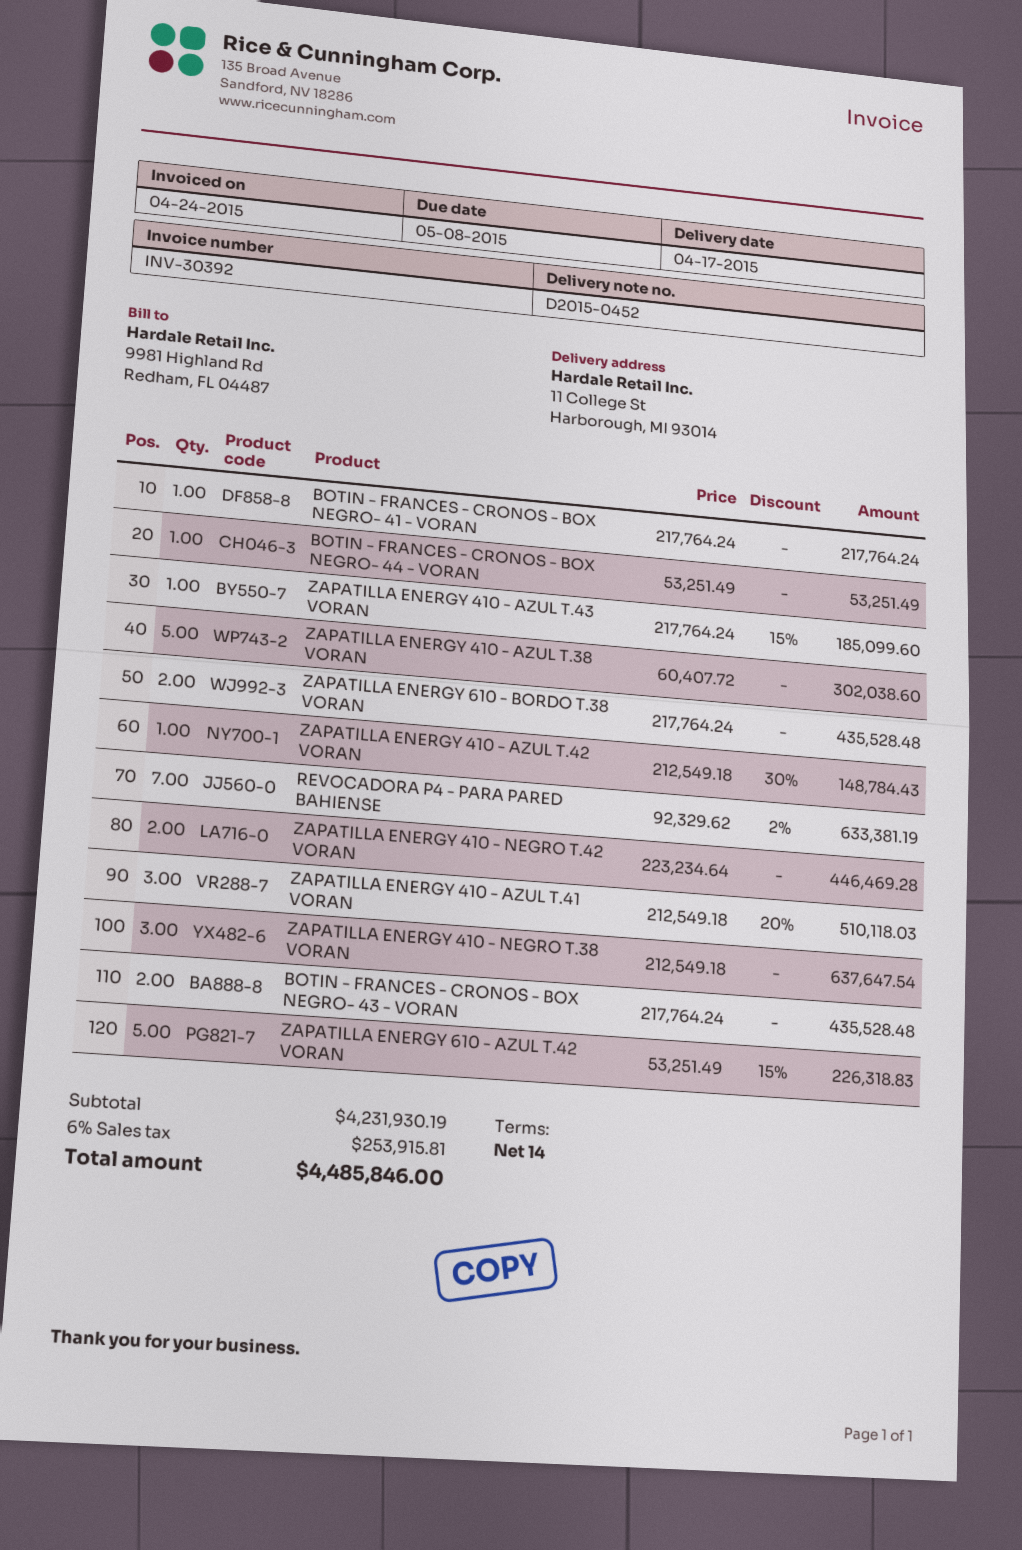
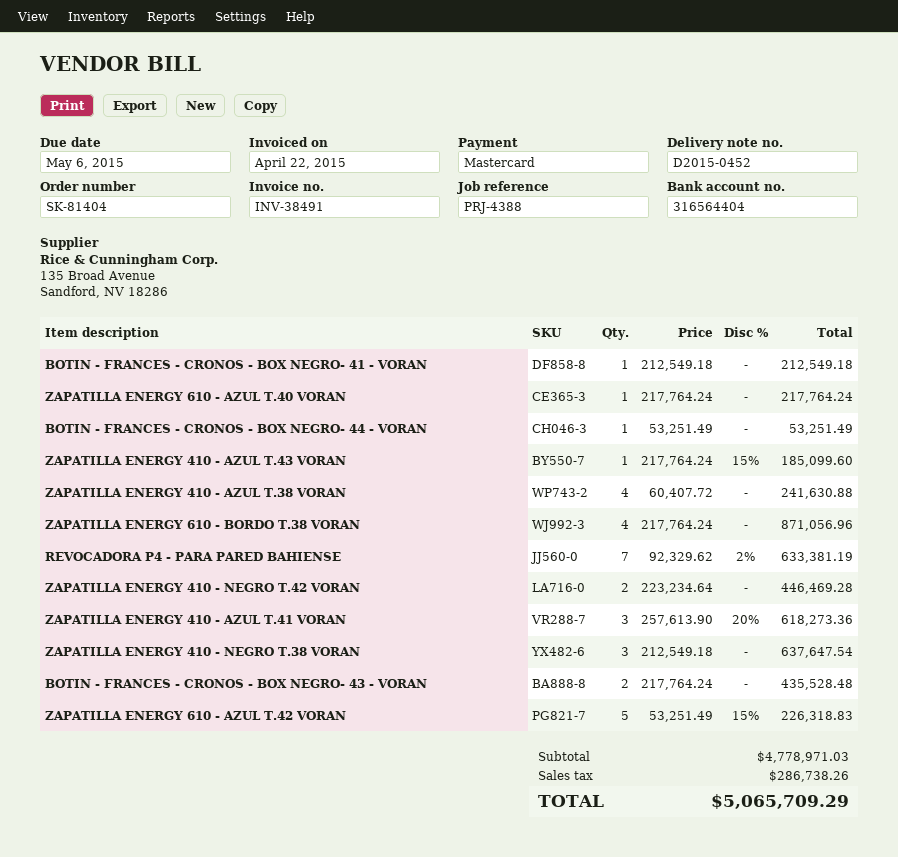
invoice number: INV-30392 -> INV-38491
invoice date: 2015-04-24 -> 2015-04-22
due date: 2015-05-08 -> 2015-05-06
BOTIN - FRANCES - CRONOS - BOX NEGRO- 41 - VORAN: 1 x 217764.24 = 217764.24 -> 1 x 212549.18 = 212549.18
ZAPATILLA ENERGY 410 - AZUL T.38 VORAN: 5 x 60407.72 = 302038.60 -> 4 x 60407.72 = 241630.88
ZAPATILLA ENERGY 610 - BORDO T.38 VORAN: 2 x 217764.24 = 435528.48 -> 4 x 217764.24 = 871056.96
ZAPATILLA ENERGY 410 - AZUL T.42 VORAN: 1 x 212549.18 - 30% = 148784.43 -> none
ZAPATILLA ENERGY 410 - AZUL T.41 VORAN: 3 x 212549.18 - 20% = 510118.03 -> 3 x 257613.90 - 20% = 618273.36
ZAPATILLA ENERGY 610 - AZUL T.40 VORAN: none -> 1 x 217764.24 = 217764.24
subtotal: 4231930.19 -> 4778971.03
tax: 253915.81 -> 286738.26
total: 4485846.00 -> 5065709.29

